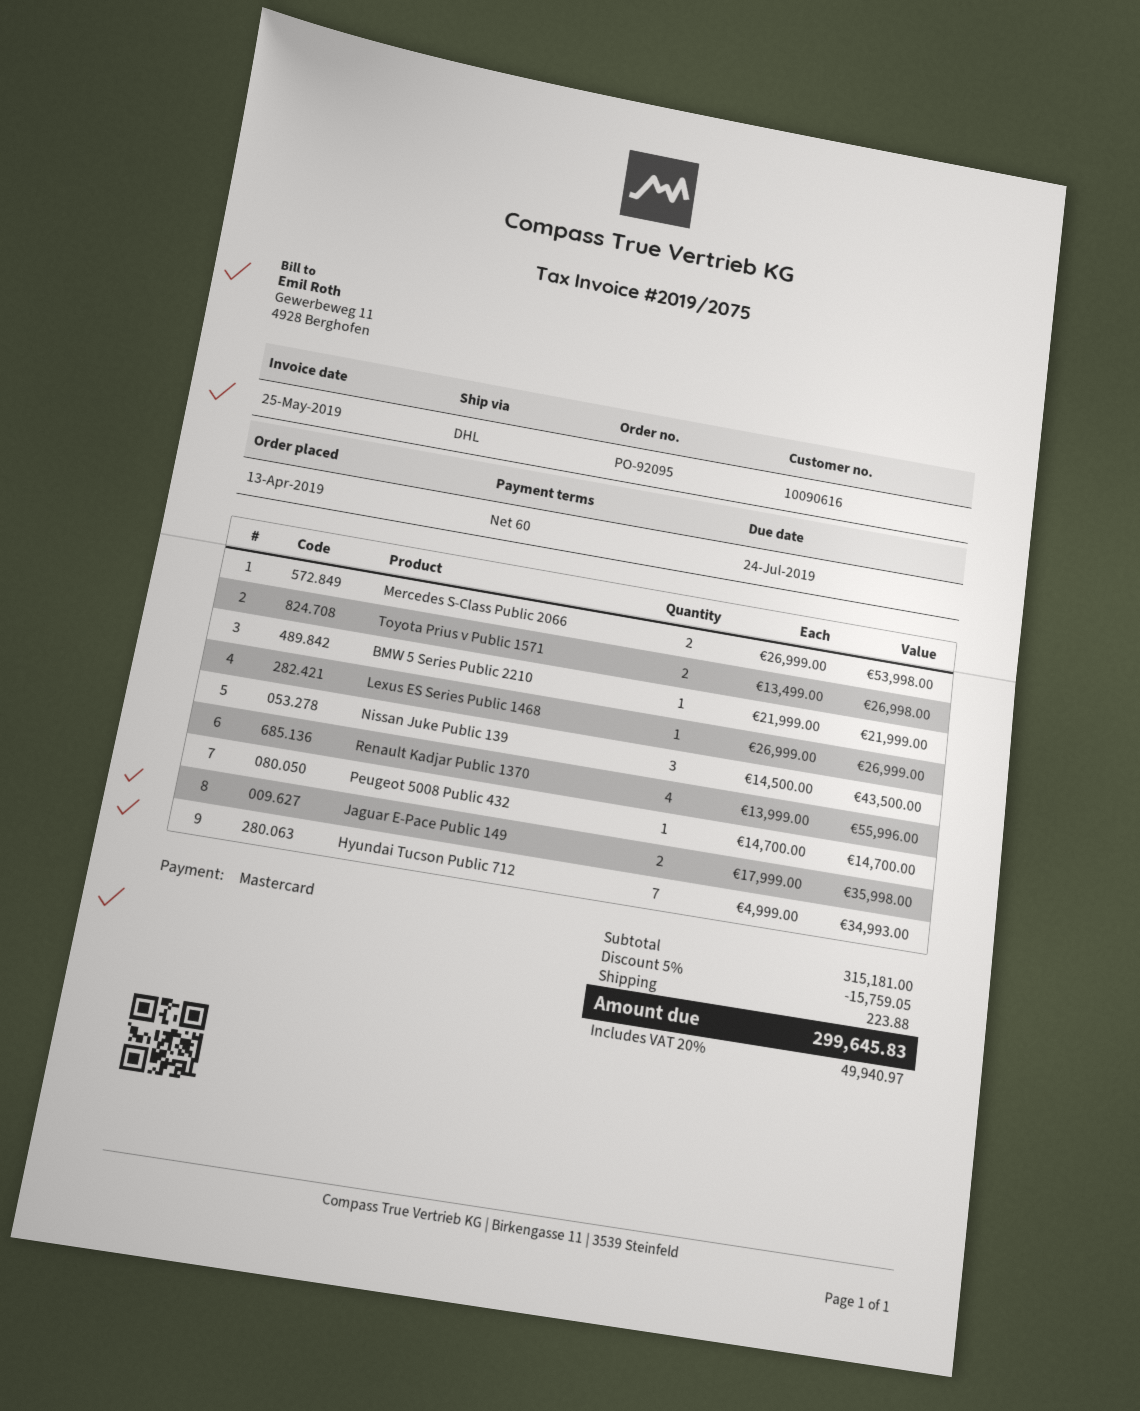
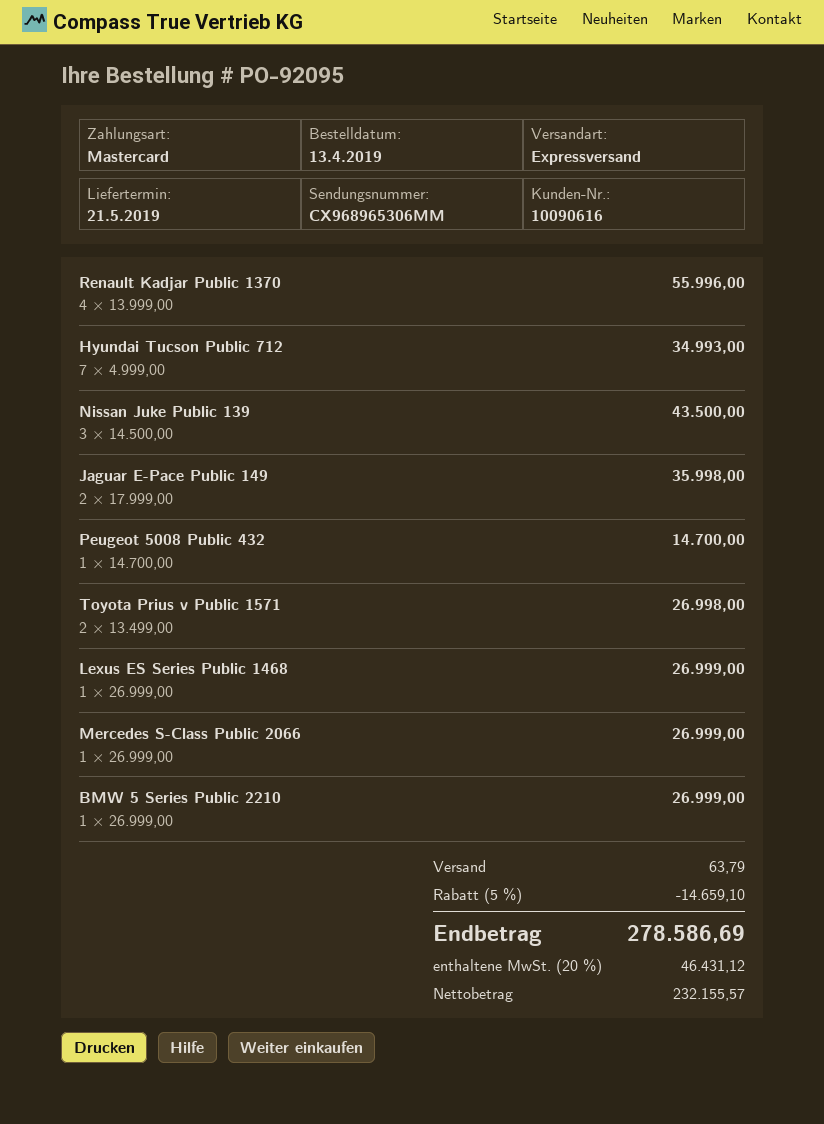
shipping method: DHL -> express
Mercedes S-Class Public 2066: 2 x 26999.00 = 53998.00 -> 1 x 26999.00 = 26999.00
BMW 5 Series Public 2210: 1 x 21999.00 = 21999.00 -> 1 x 26999.00 = 26999.00
discount: 5% = 15759.05 -> 5% = 14659.10
shipping: 223.88 -> 63.79
tax: 20% = 49940.97 -> 20% = 46431.12
total: 299645.83 -> 278586.69

